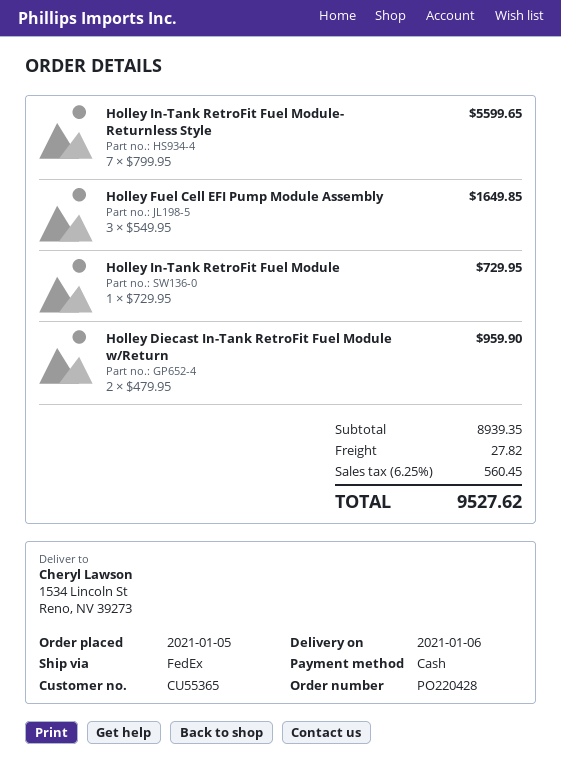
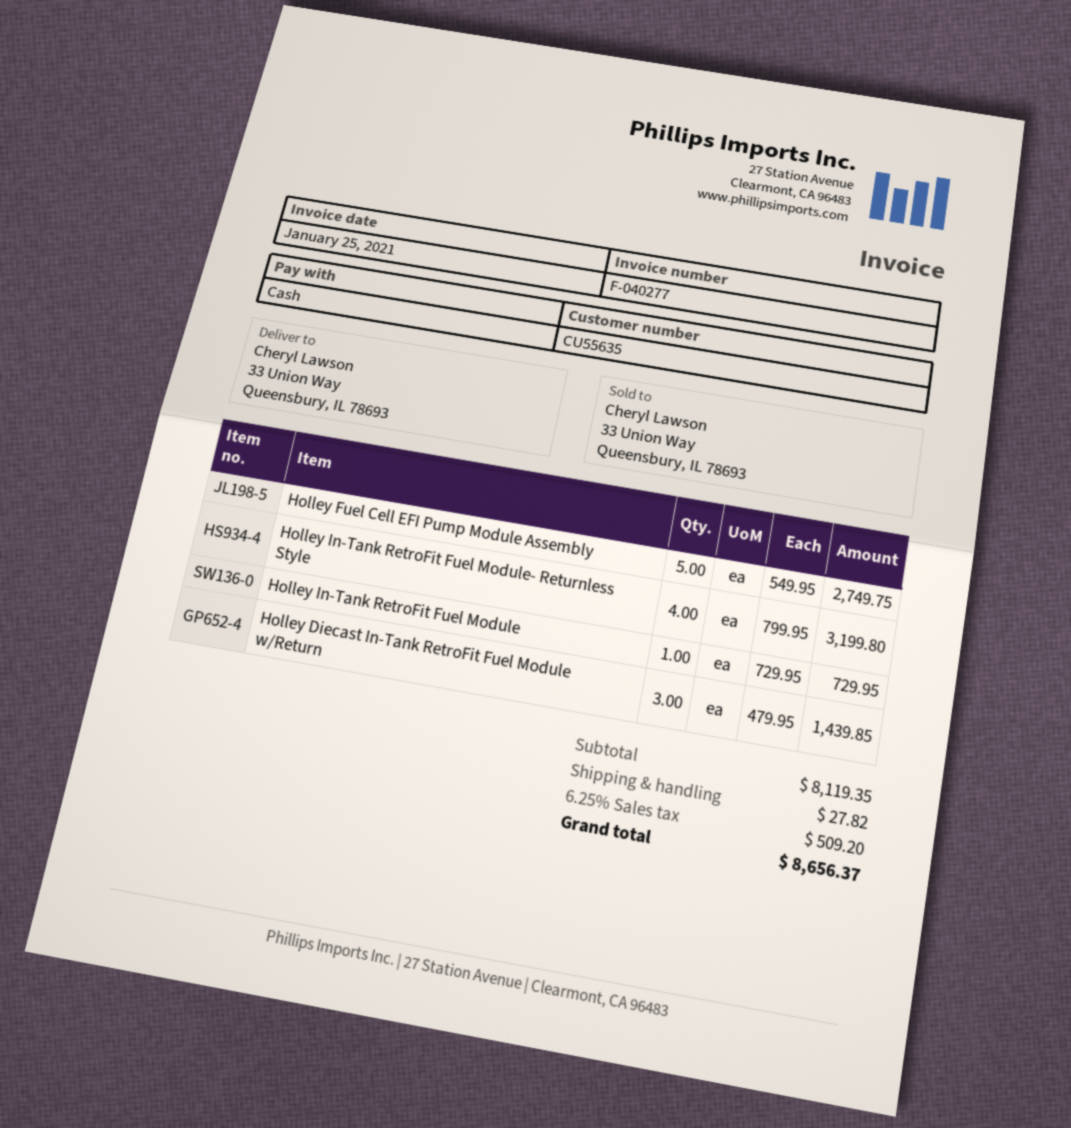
customer number: CU55365 -> CU55635
ship to: 1534 Lincoln St, Reno, NV 39273 -> 33 Union Way, Queensbury, IL 78693
Holley In-Tank RetroFit Fuel Module- Returnless Style: 7 x 799.95 = 5599.65 -> 4 x 799.95 = 3199.80
Holley Fuel Cell EFI Pump Module Assembly: 3 x 549.95 = 1649.85 -> 5 x 549.95 = 2749.75
Holley Diecast In-Tank RetroFit Fuel Module w/Return: 2 x 479.95 = 959.90 -> 3 x 479.95 = 1439.85
subtotal: 8939.35 -> 8119.35
tax: 6.25% = 560.45 -> 6.25% = 509.20
total: 9527.62 -> 8656.37

